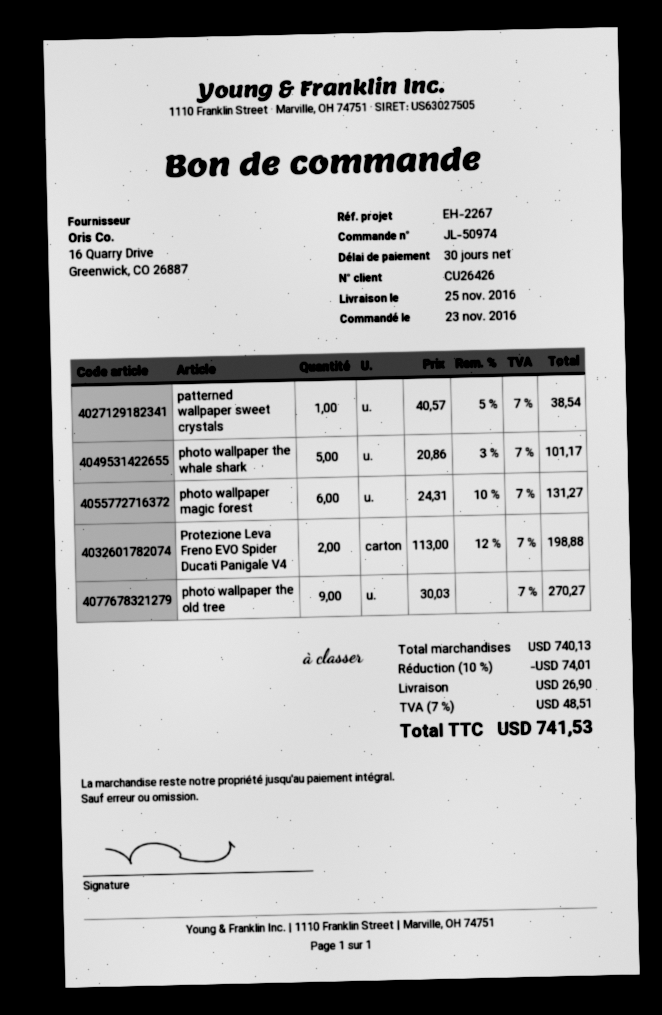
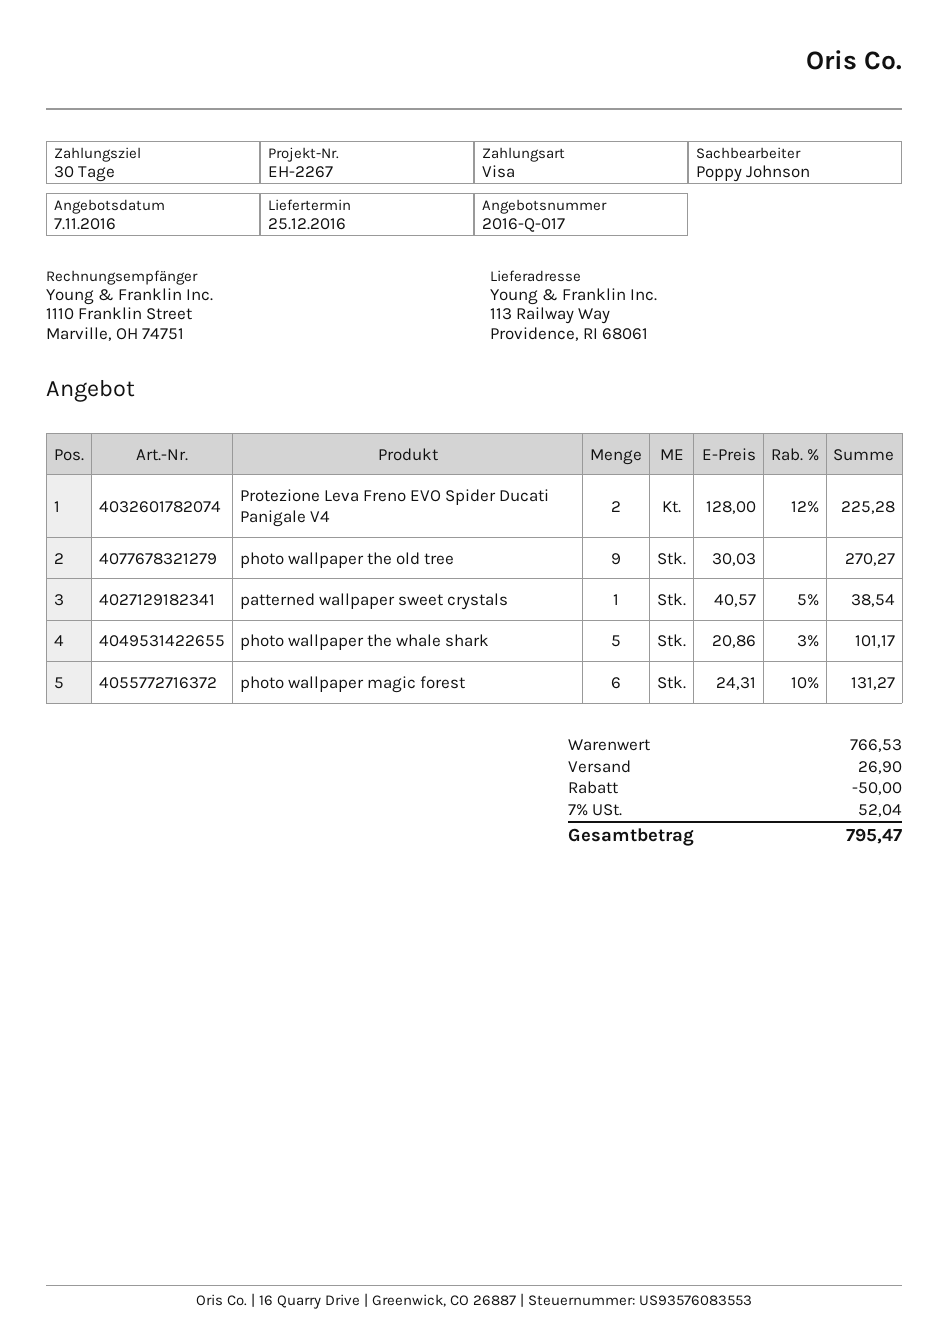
delivery date: 2016-11-25 -> 2016-12-25
Protezione Leva Freno EVO Spider Ducati Panigale V4: 2 x 113.00 - 12% = 198.88 -> 2 x 128.00 - 12% = 225.28
subtotal: 740.13 -> 766.53
discount: 74.01 -> 50.00
tax: 7% = 48.51 -> 7% = 52.04
total: 741.53 -> 795.47

